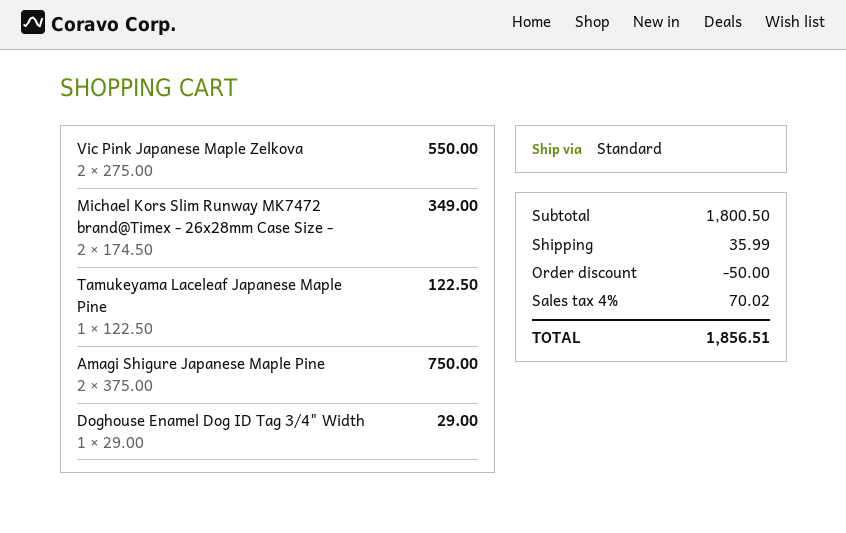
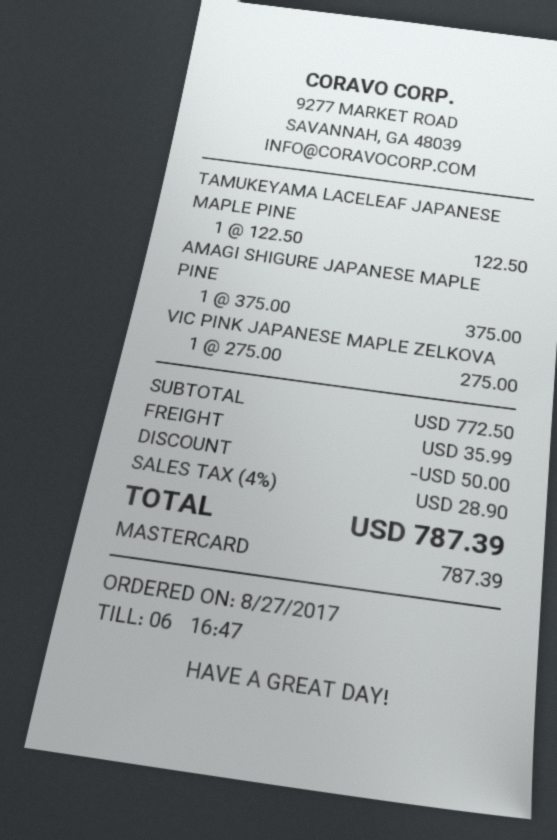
Vic Pink Japanese Maple Zelkova: 2 x 275.00 = 550.00 -> 1 x 275.00 = 275.00
Michael Kors Slim Runway MK7472 brand@Timex - 26x28mm Case Size -: 2 x 174.50 = 349.00 -> none
Amagi Shigure Japanese Maple Pine: 2 x 375.00 = 750.00 -> 1 x 375.00 = 375.00
Doghouse Enamel Dog ID Tag 3/4" Width: 1 x 29.00 = 29.00 -> none
subtotal: 1800.50 -> 772.50
tax: 4% = 70.02 -> 4% = 28.90
total: 1856.51 -> 787.39

